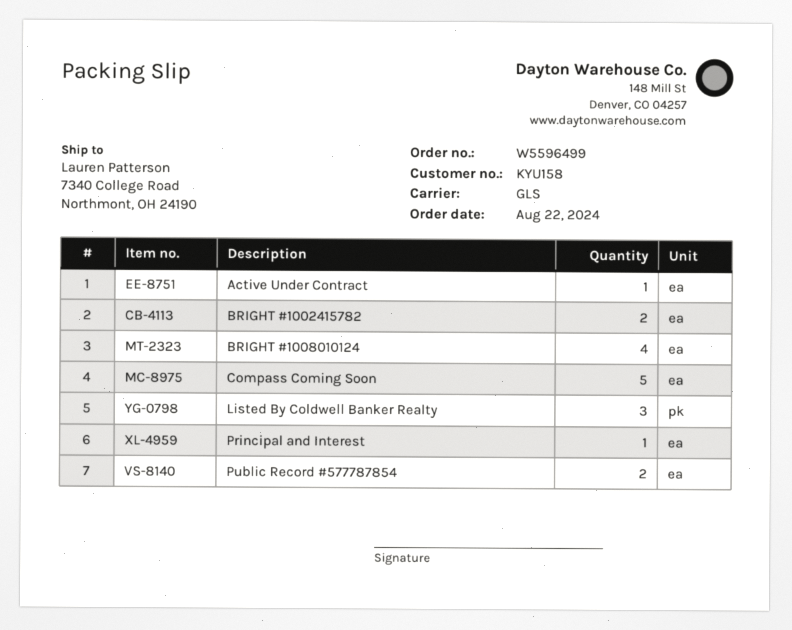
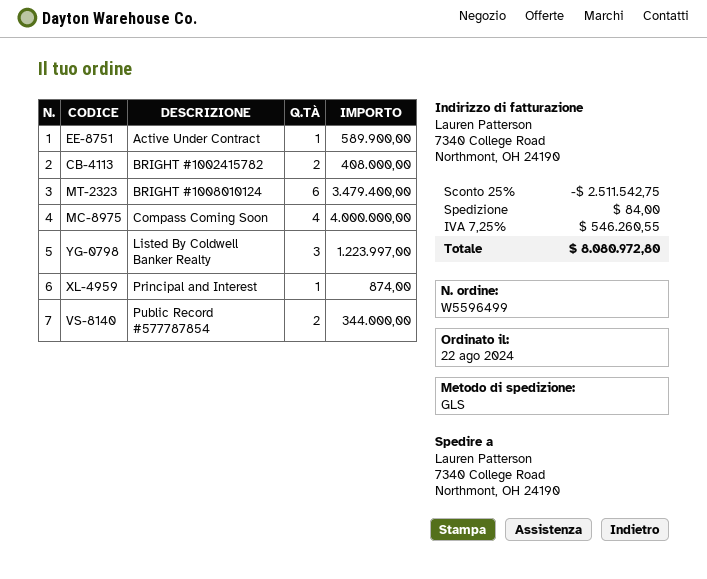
BRIGHT #1008010124: 4 -> 6
Compass Coming Soon: 5 -> 4

